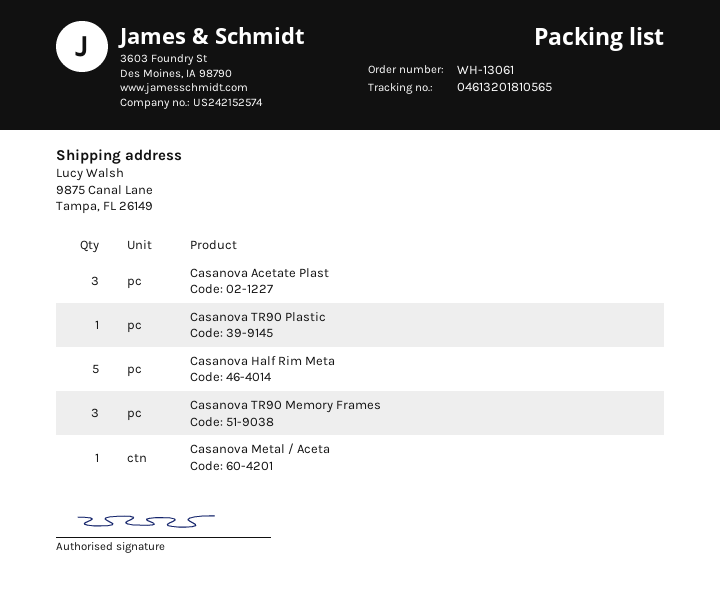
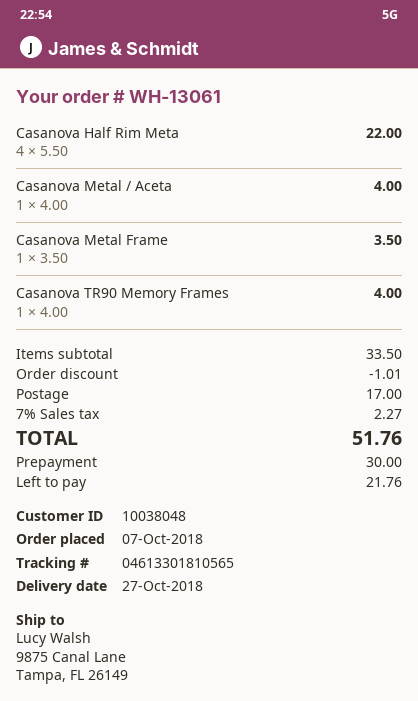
tracking number: 04613201810565 -> 04613301810565
Casanova Acetate Plast: 3 -> none
Casanova TR90 Plastic: 1 -> none
Casanova Half Rim Meta: 5 -> 4
Casanova TR90 Memory Frames: 3 -> 1
Casanova Metal Frame: none -> 1

